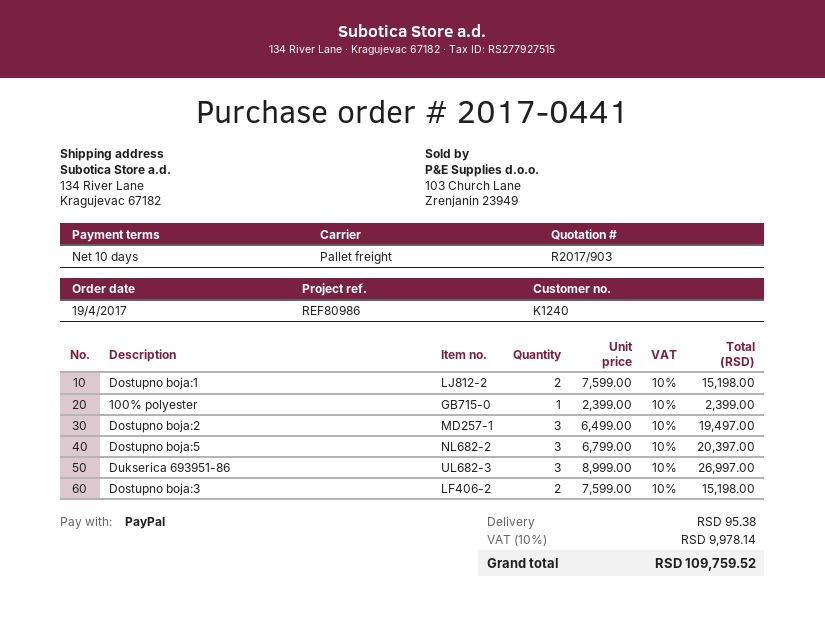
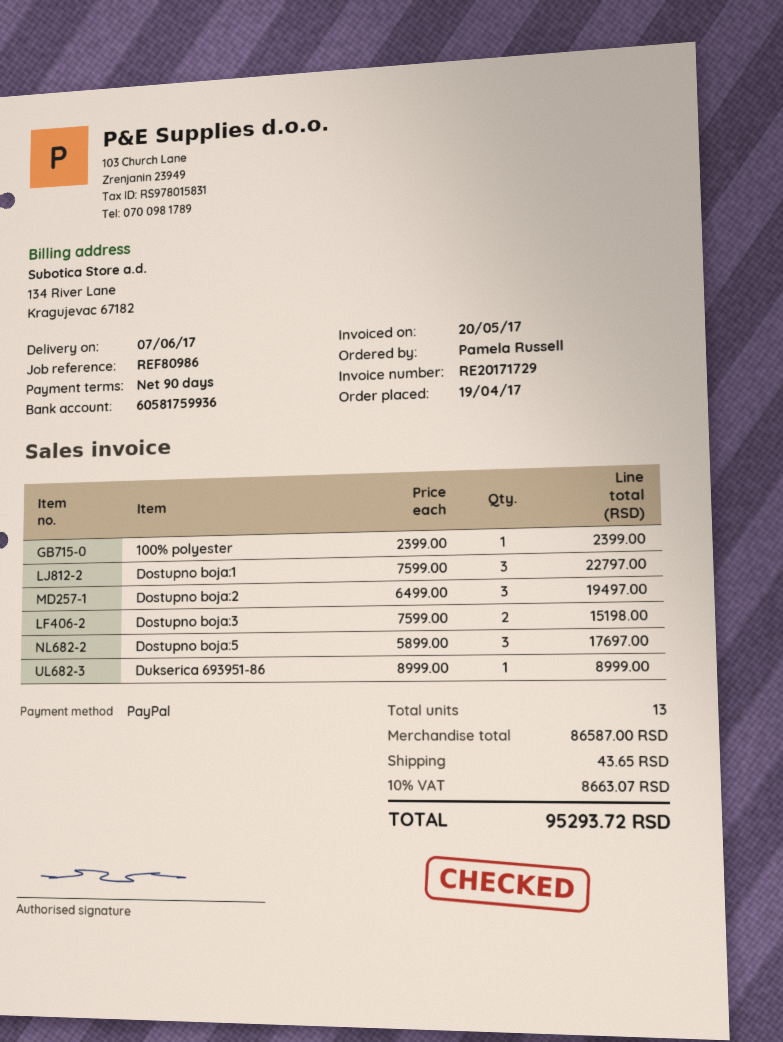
payment terms: 10 days -> 90 days
Dostupno boja:1: 2 x 7599.00 = 15198.00 -> 3 x 7599.00 = 22797.00
Dostupno boja:5: 3 x 6799.00 = 20397.00 -> 3 x 5899.00 = 17697.00
Dukserica 693951-86: 3 x 8999.00 = 26997.00 -> 1 x 8999.00 = 8999.00
shipping: 95.38 -> 43.65
tax: 10% = 9978.14 -> 10% = 8663.07
total: 109759.52 -> 95293.72

